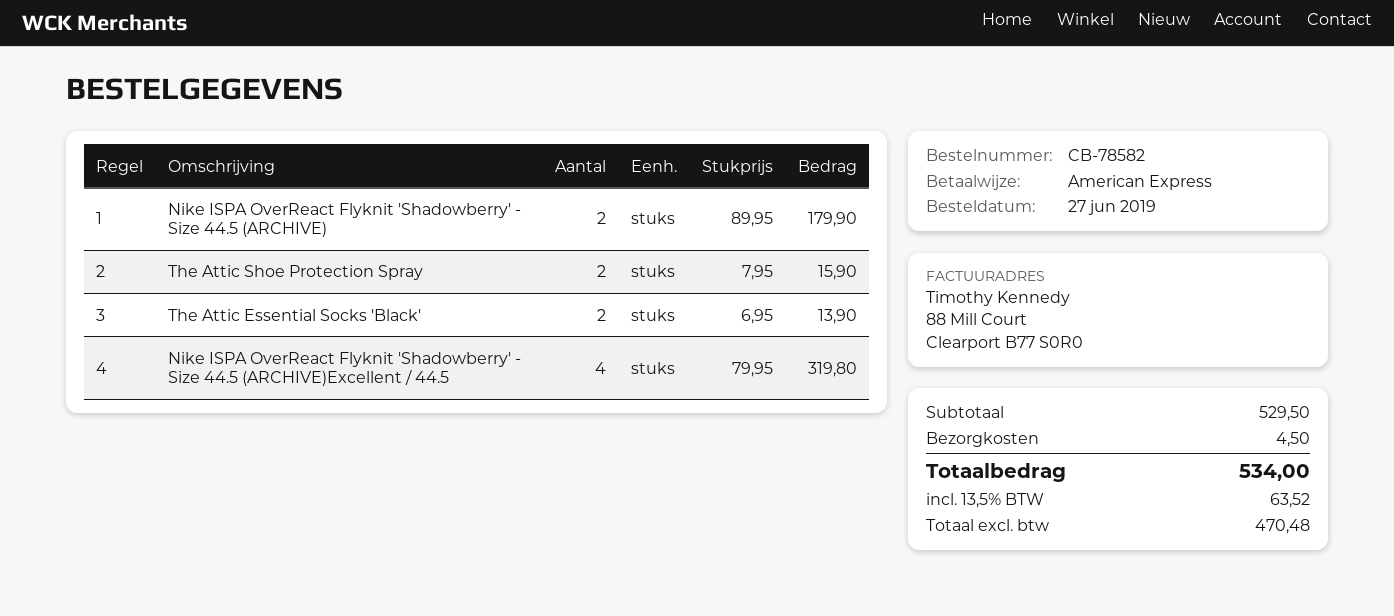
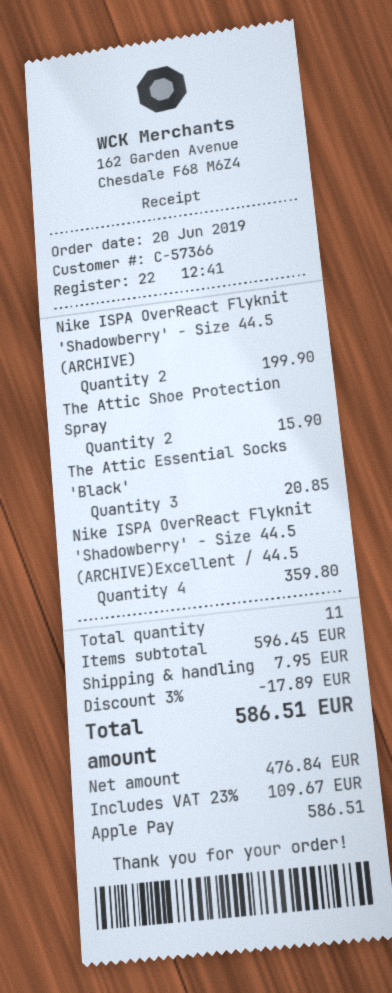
order date: 2019-06-27 -> 2019-06-20
payment method: American Express -> Apple Pay
Nike ISPA OverReact Flyknit 'Shadowberry' - Size 44.5 (ARCHIVE): 2 for 179.90 -> 2 for 199.90
The Attic Essential Socks 'Black': 2 for 13.90 -> 3 for 20.85
Nike ISPA OverReact Flyknit 'Shadowberry' - Size 44.5 (ARCHIVE)Excellent / 44.5: 4 for 319.80 -> 4 for 359.80
subtotal: 529.50 -> 596.45
discount: none -> 3% = 17.89
shipping: 4.50 -> 7.95
net: 470.48 -> 476.84
tax: 13.5% = 63.52 -> 23% = 109.67
total: 534.00 -> 586.51

